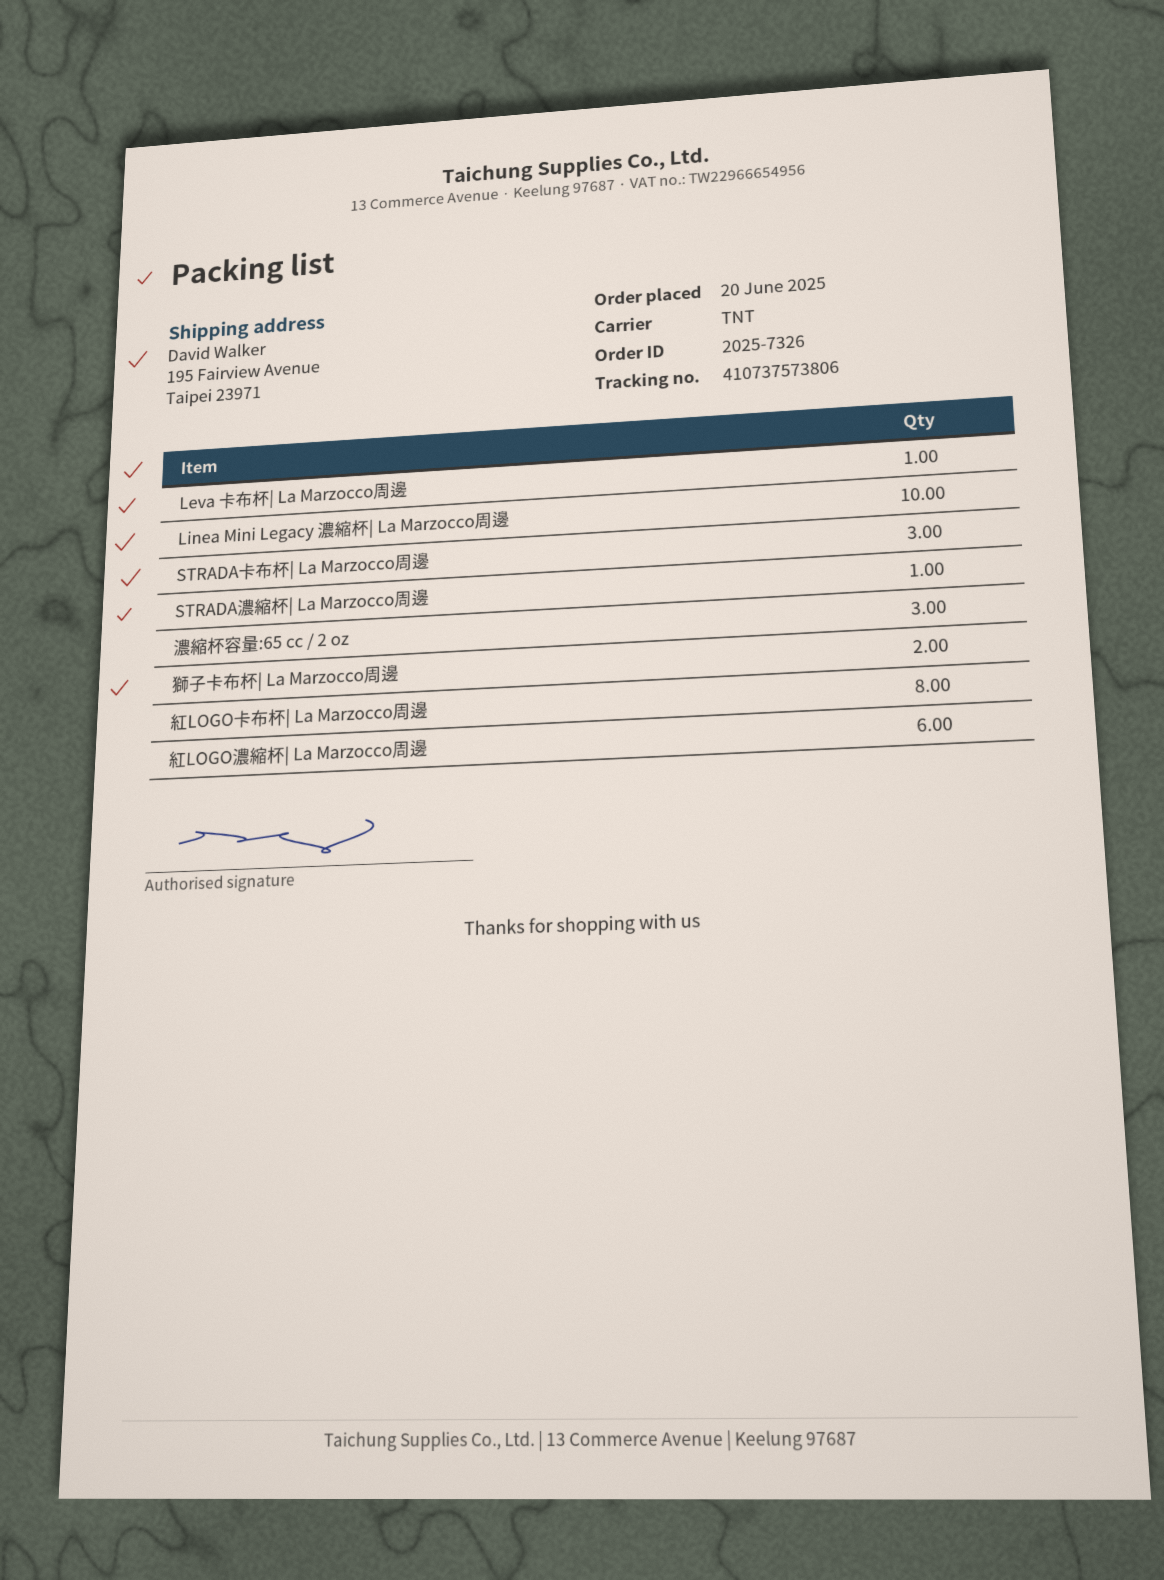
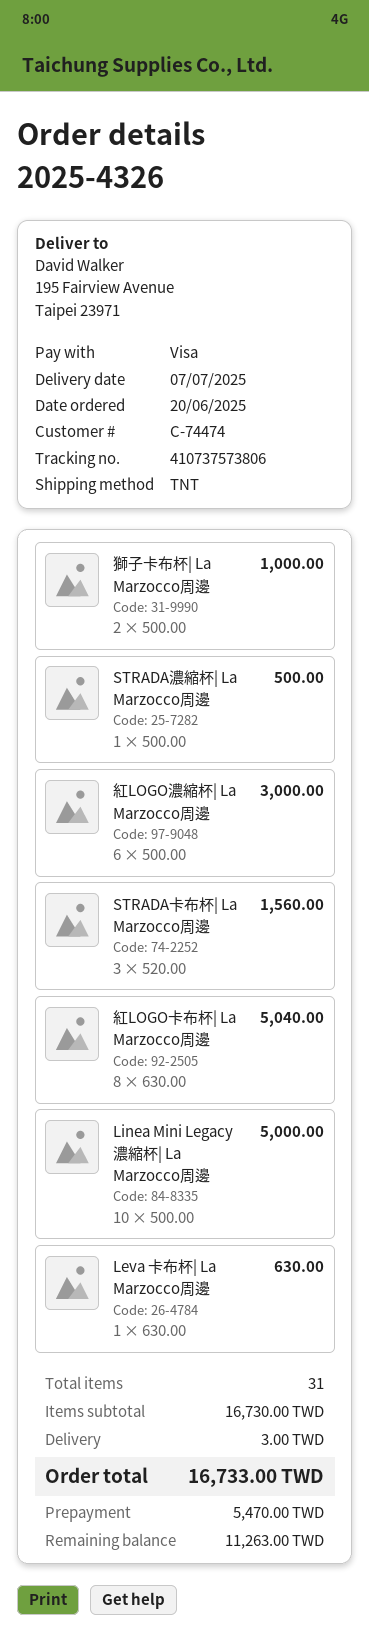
order number: 2025-7326 -> 2025-4326
濃縮杯容量:65 cc / 2 oz: 3 -> none

